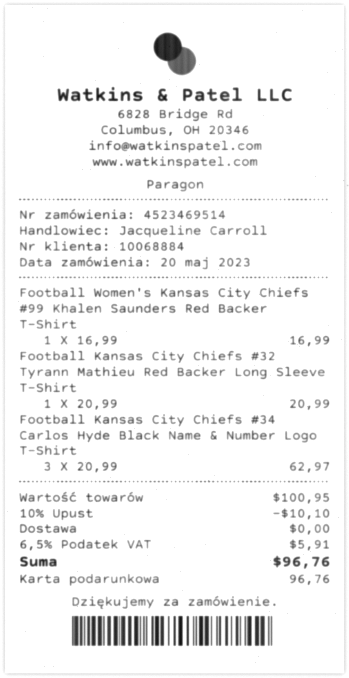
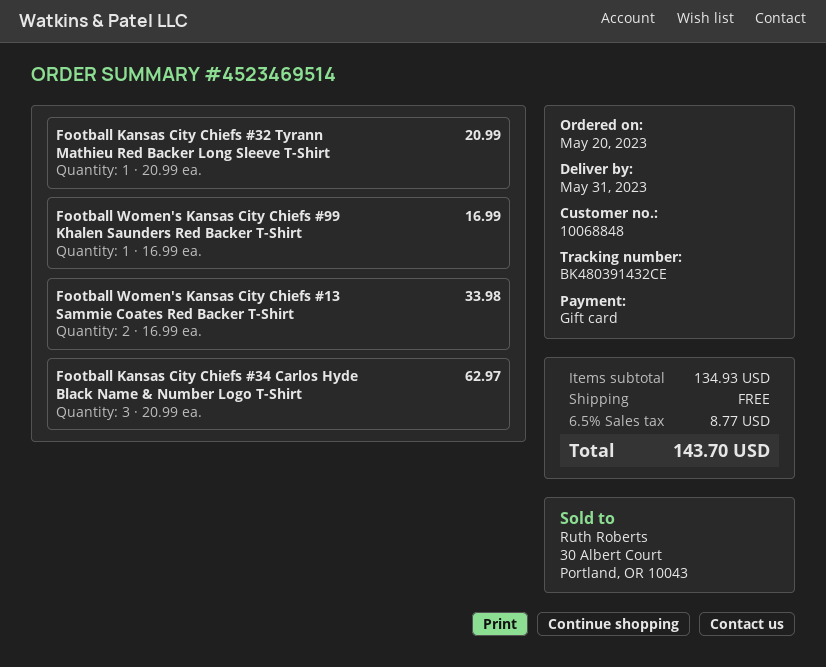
customer number: 10068884 -> 10068848
Football Women's Kansas City Chiefs #13 Sammie Coates Red Backer T-Shirt: none -> 2 x 16.99 = 33.98
subtotal: 100.95 -> 134.93
discount: 10% = 10.10 -> none
tax: 6.5% = 5.91 -> 6.5% = 8.77
total: 96.76 -> 143.70

